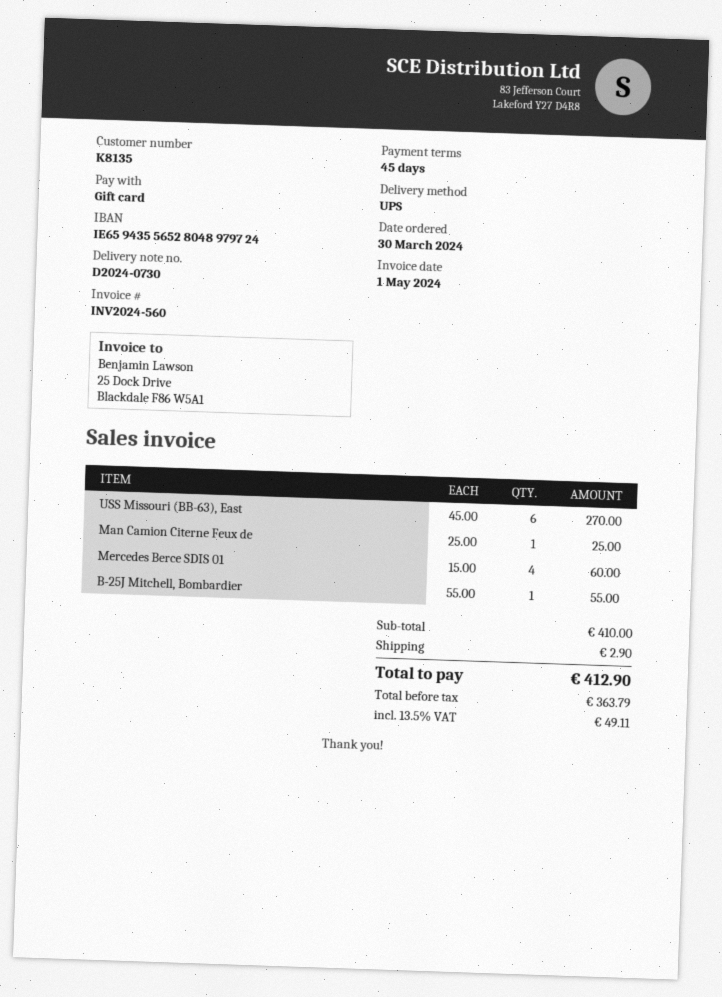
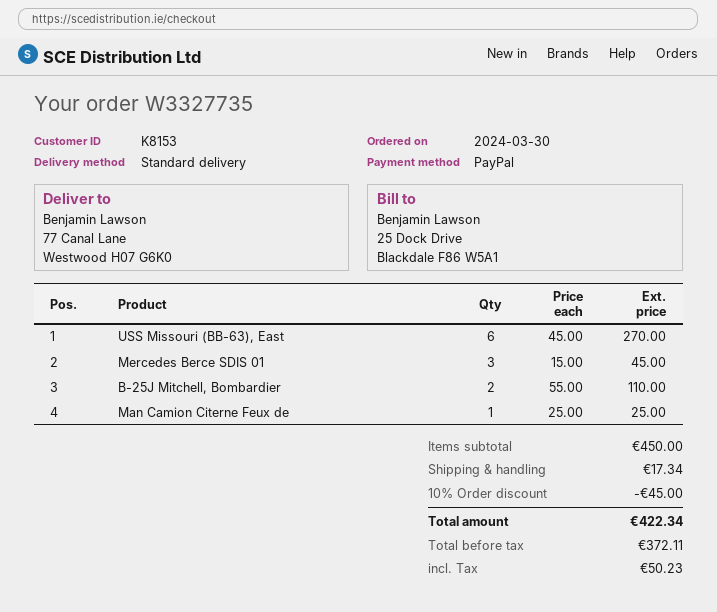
customer number: K8135 -> K8153
payment method: gift card -> PayPal
shipping method: UPS -> standard
Mercedes Berce SDIS 01: 4 x 15.00 = 60.00 -> 3 x 15.00 = 45.00
B-25J Mitchell, Bombardier: 1 x 55.00 = 55.00 -> 2 x 55.00 = 110.00
subtotal: 410.00 -> 450.00
discount: none -> 10% = 45.00
shipping: 2.90 -> 17.34
net: 363.79 -> 372.11
tax: 49.11 -> 50.23
total: 412.90 -> 422.34

